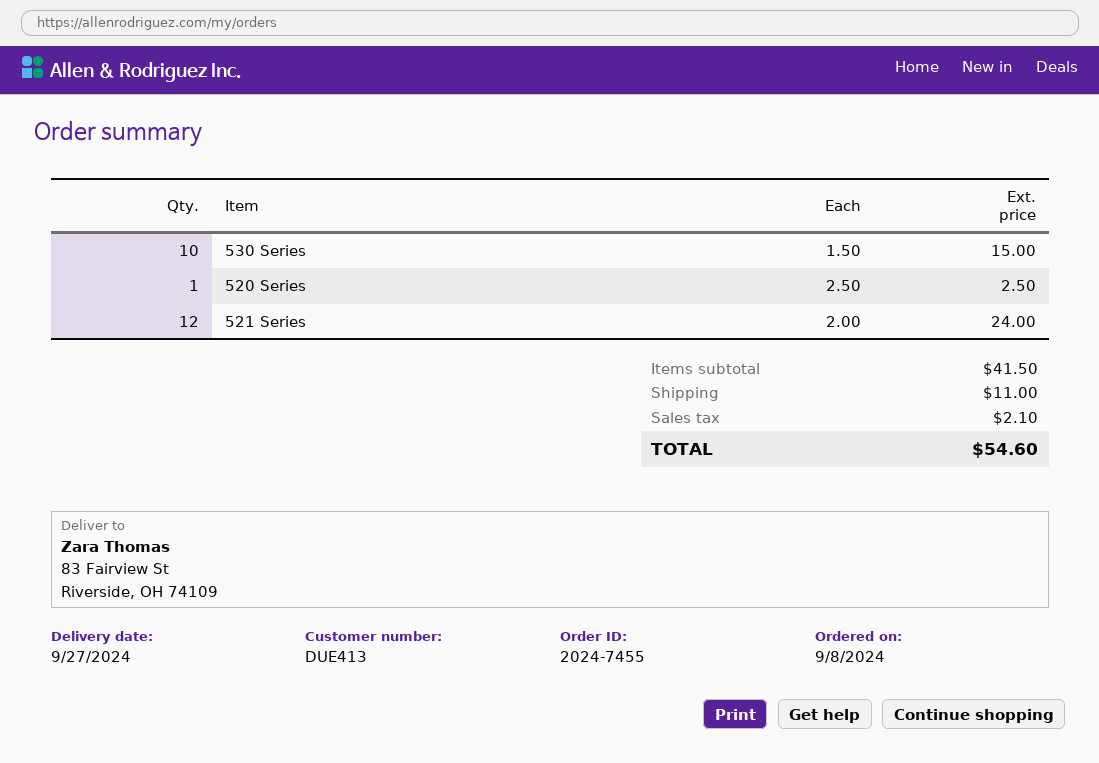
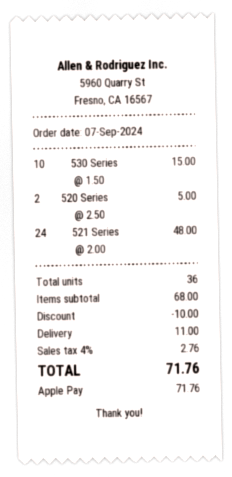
order date: 2024-09-08 -> 2024-09-07
520 Series: 1 x 2.50 = 2.50 -> 2 x 2.50 = 5.00
521 Series: 12 x 2.00 = 24.00 -> 24 x 2.00 = 48.00
subtotal: 41.50 -> 68.00
discount: none -> 10.00
tax: 2.10 -> 2.76
total: 54.60 -> 71.76

